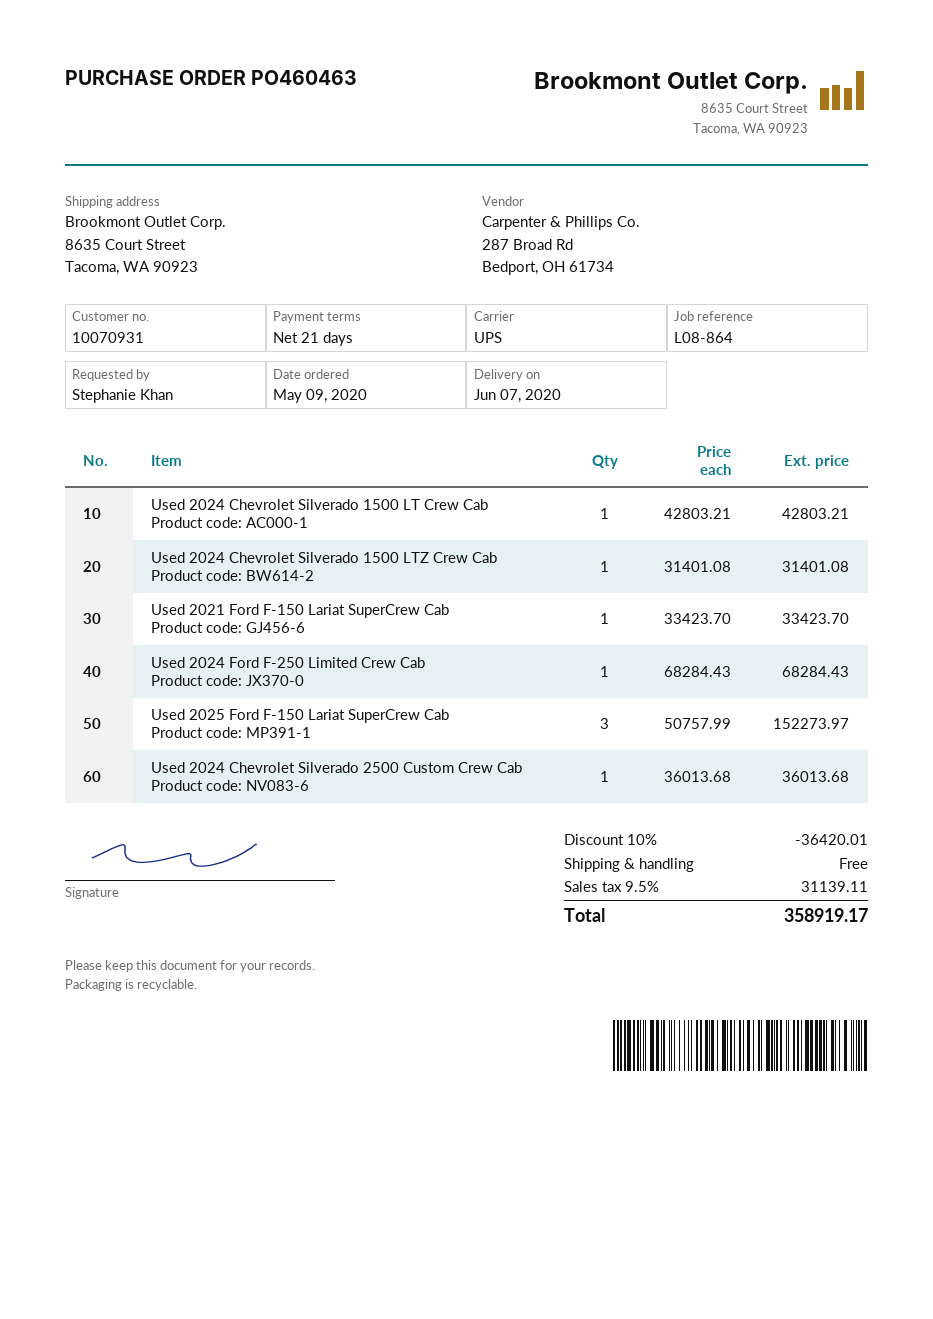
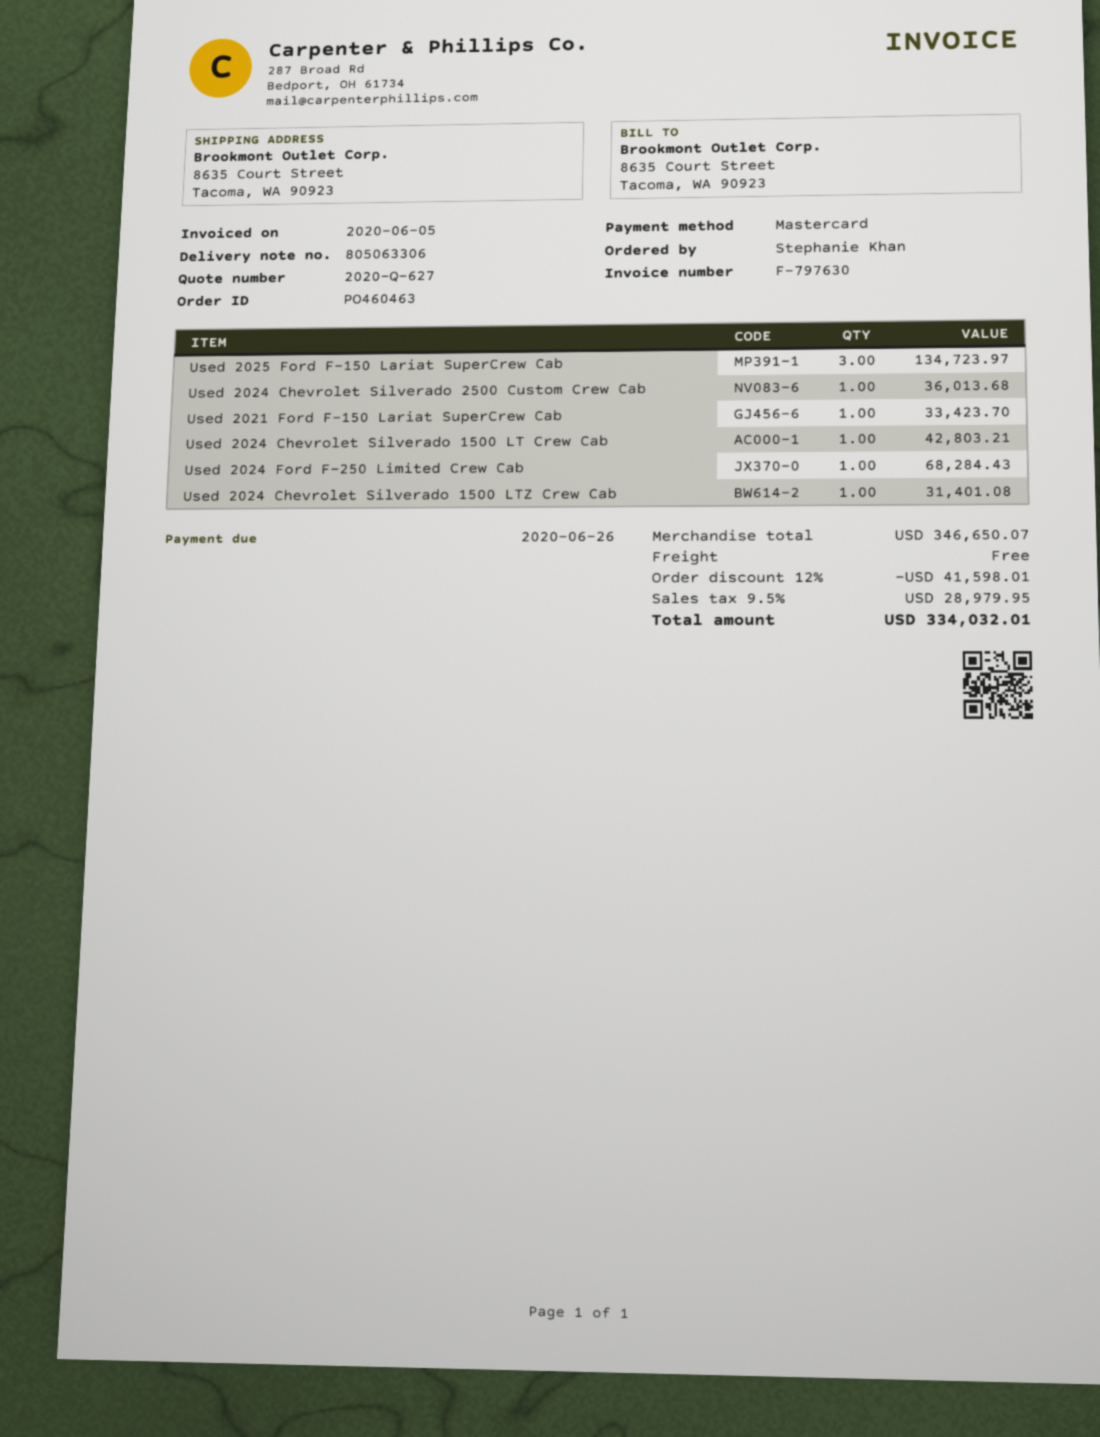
Used 2025 Ford F-150 Lariat SuperCrew Cab: 3 for 152273.97 -> 3 for 134723.97
discount: 10% = 36420.01 -> 12% = 41598.01
tax: 9.5% = 31139.11 -> 9.5% = 28979.95
total: 358919.17 -> 334032.01

